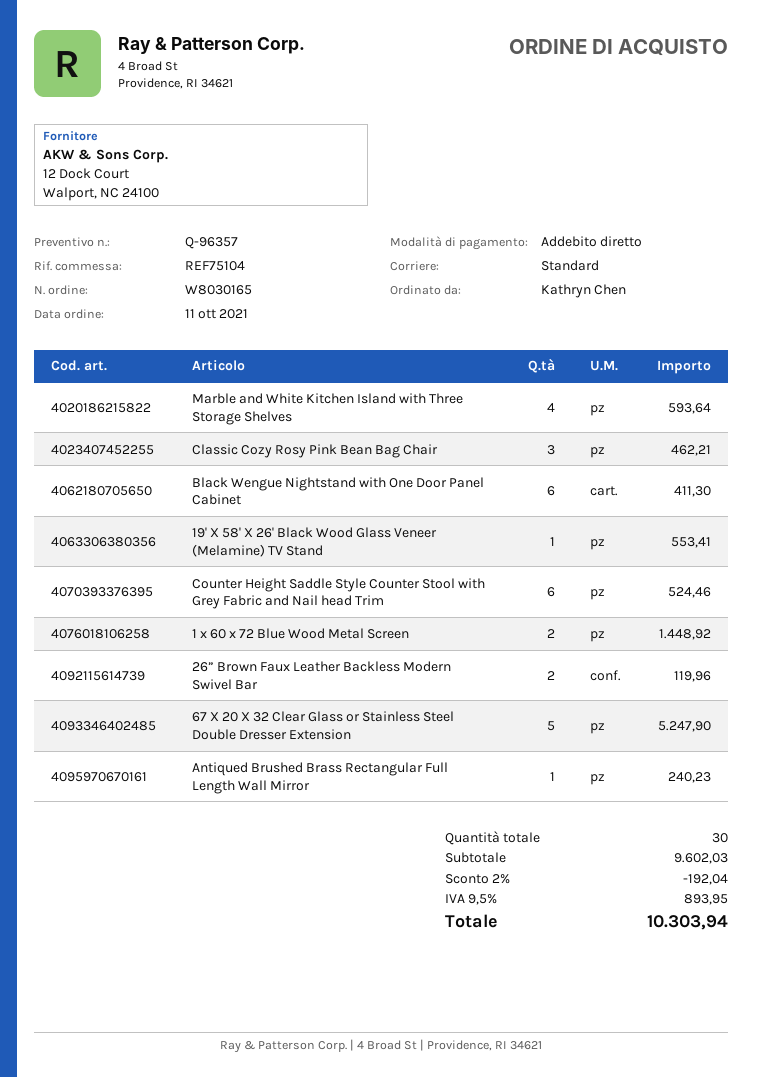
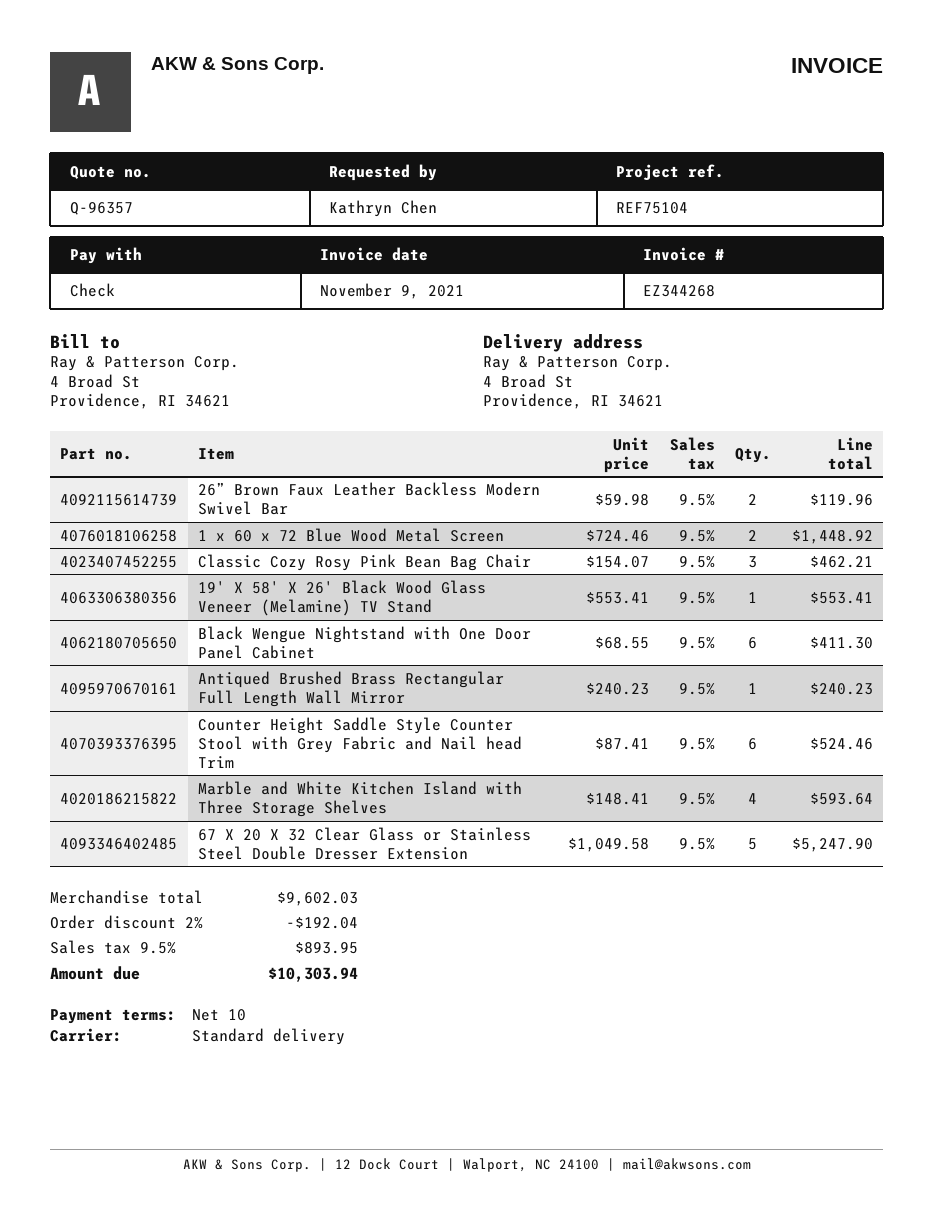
payment method: direct debit -> cheque

